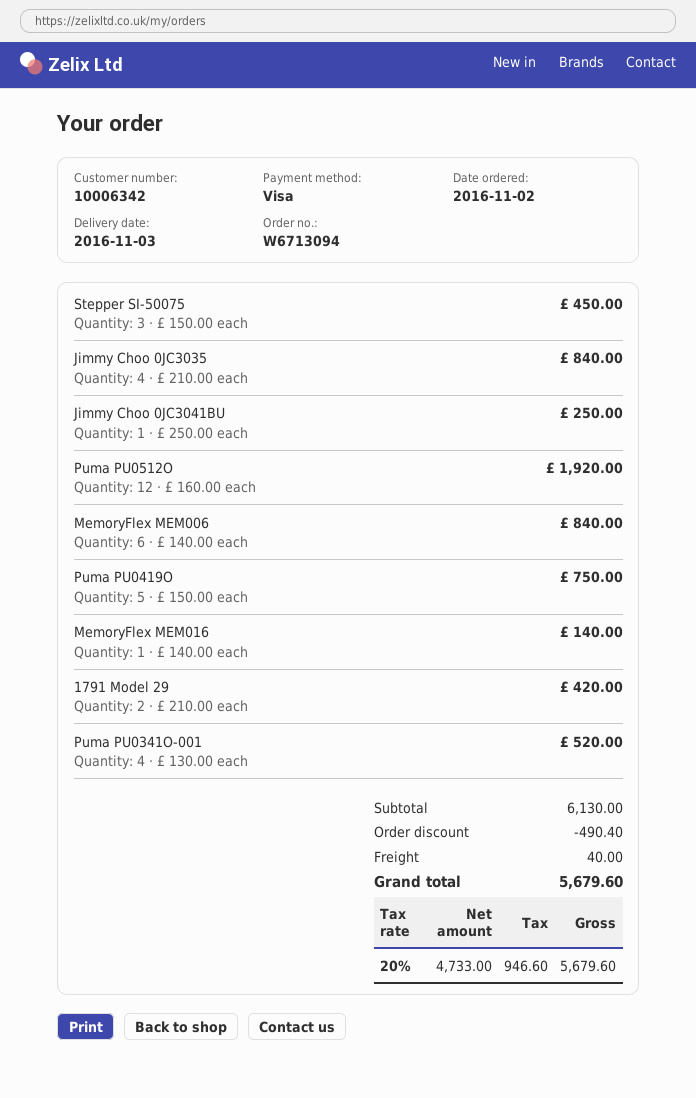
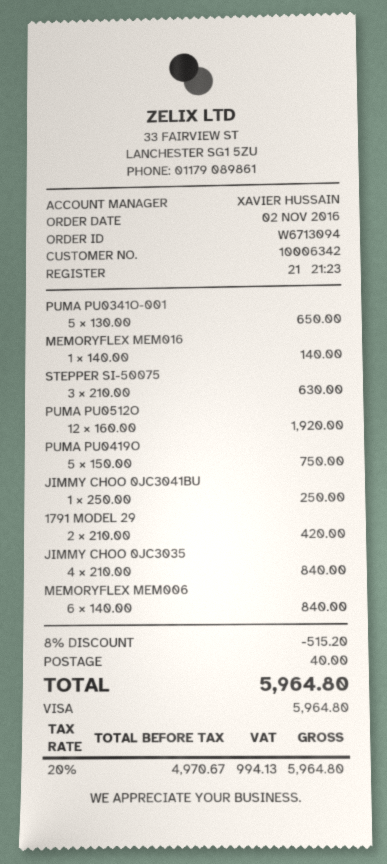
Stepper SI-50075: 3 x 150.00 = 450.00 -> 3 x 210.00 = 630.00
Puma PU0341O-001: 4 x 130.00 = 520.00 -> 5 x 130.00 = 650.00
discount: 490.40 -> 515.20
net: 4733.00 -> 4970.67
tax: 20% = 946.60 -> 20% = 994.13
total: 5679.60 -> 5964.80

